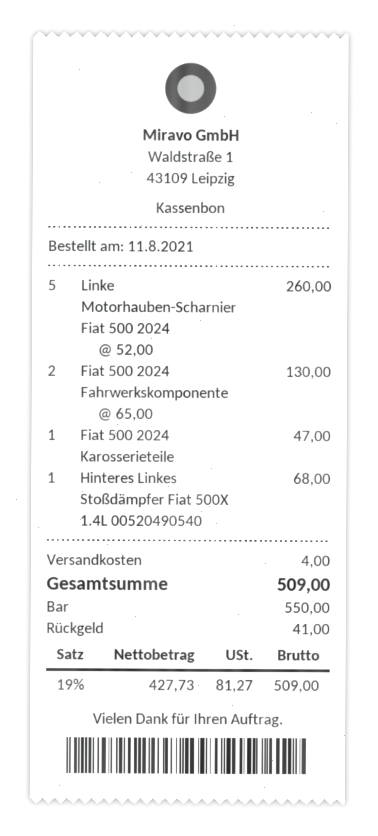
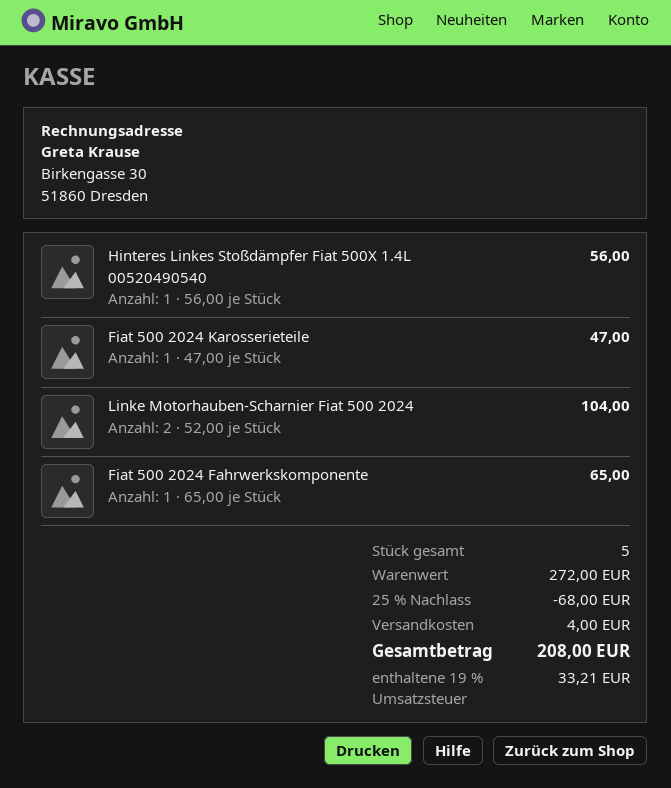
Linke Motorhauben-Scharnier Fiat 500 2024: 5 x 52.00 = 260.00 -> 2 x 52.00 = 104.00
Fiat 500 2024 Fahrwerkskomponente: 2 x 65.00 = 130.00 -> 1 x 65.00 = 65.00
Hinteres Linkes Stoßdämpfer Fiat 500X 1.4L 00520490540: 1 x 68.00 = 68.00 -> 1 x 56.00 = 56.00
discount: none -> 25% = 68.00
tax: 19% = 81.27 -> 19% = 33.21
total: 509.00 -> 208.00

